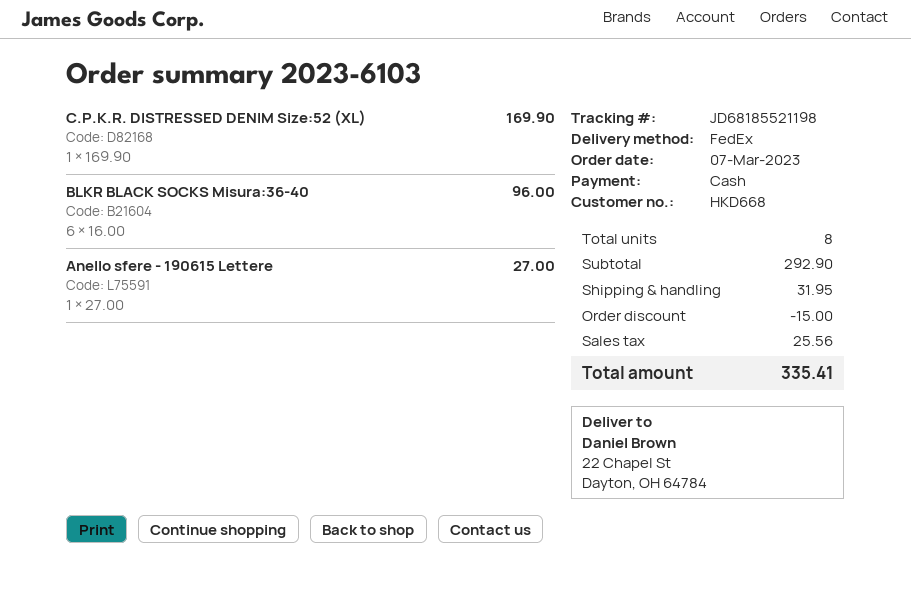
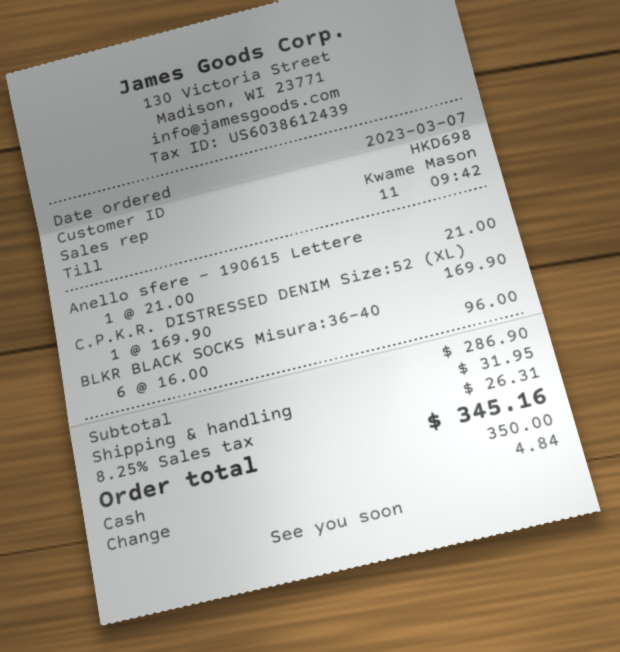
customer number: HKD668 -> HKD698
Anello sfere - 190615 Lettere: 1 x 27.00 = 27.00 -> 1 x 21.00 = 21.00
subtotal: 292.90 -> 286.90
discount: 15.00 -> none
tax: 25.56 -> 26.31
total: 335.41 -> 345.16

